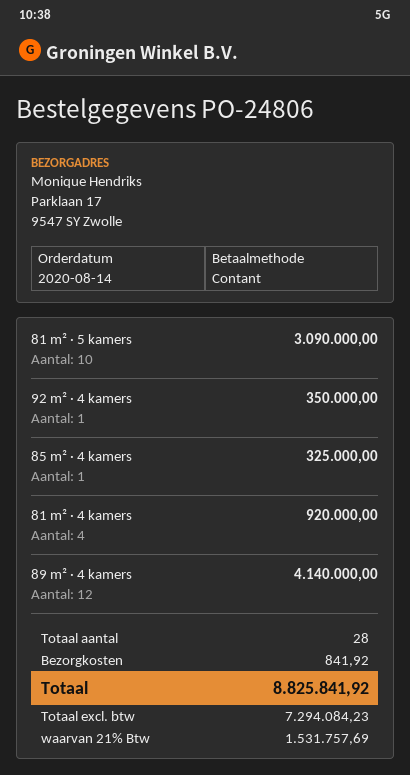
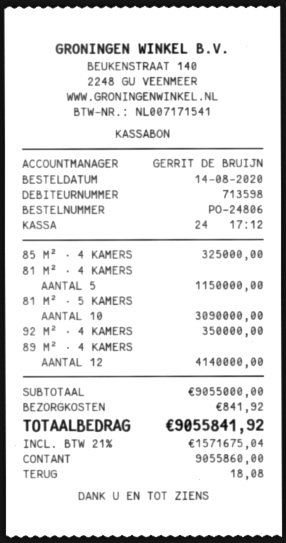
81 m² · 4 kamers: 4 for 920000.00 -> 5 for 1150000.00
tax: 21% = 1531757.69 -> 21% = 1571675.04
total: 8825841.92 -> 9055841.92

